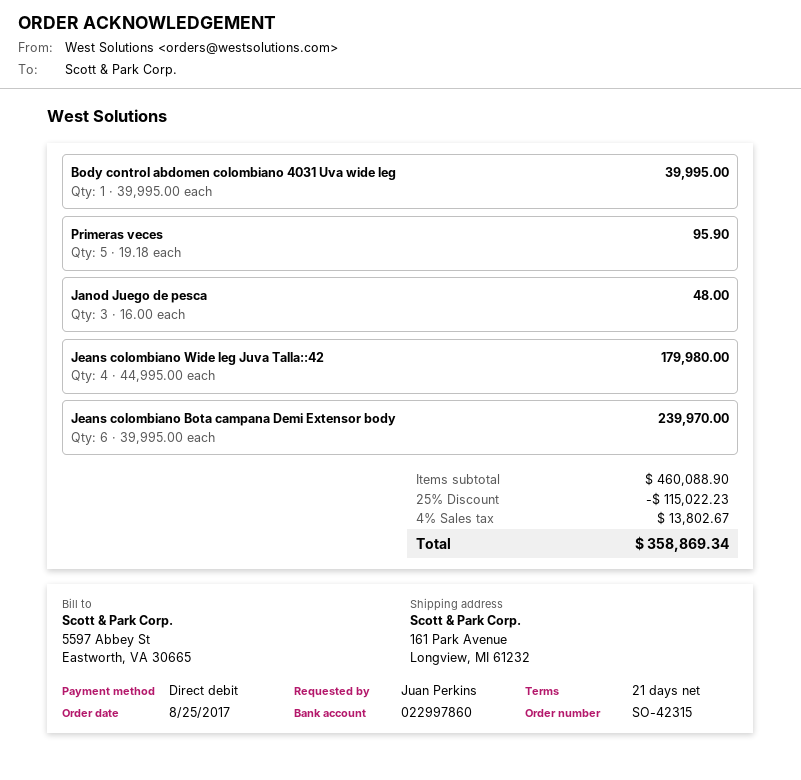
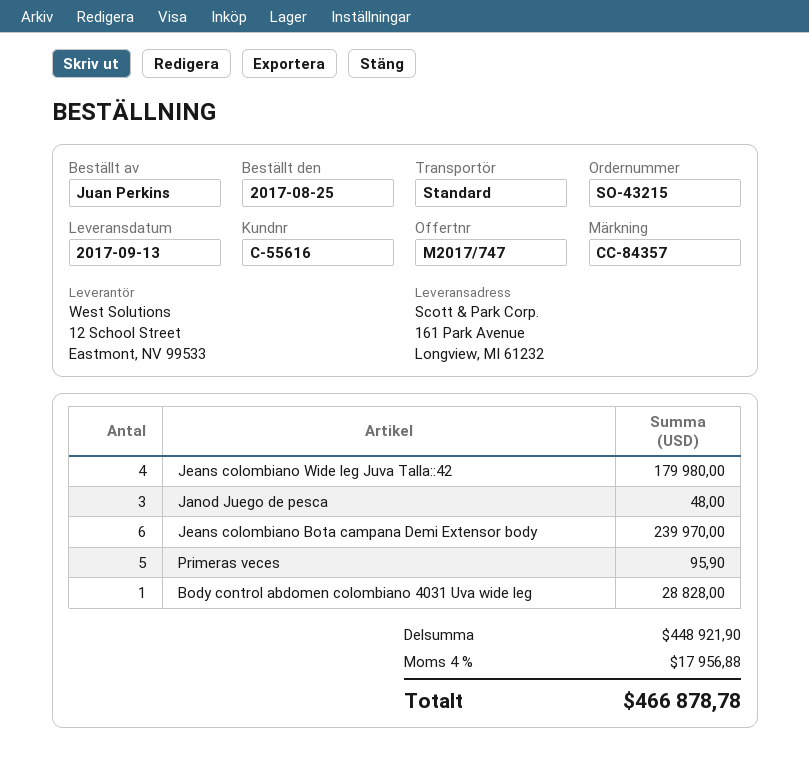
order number: SO-42315 -> SO-43215
Body control abdomen colombiano 4031 Uva wide leg: 1 for 39995.00 -> 1 for 28828.00
subtotal: 460088.90 -> 448921.90
discount: 25% = 115022.23 -> none
tax: 4% = 13802.67 -> 4% = 17956.88
total: 358869.34 -> 466878.78

